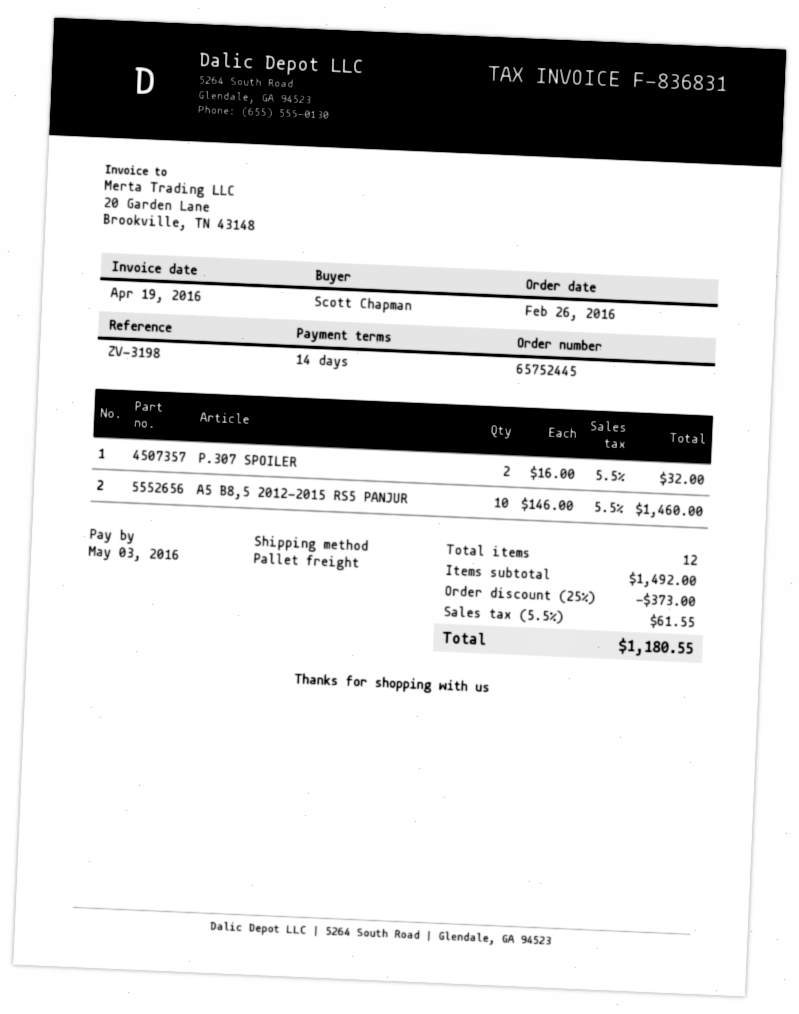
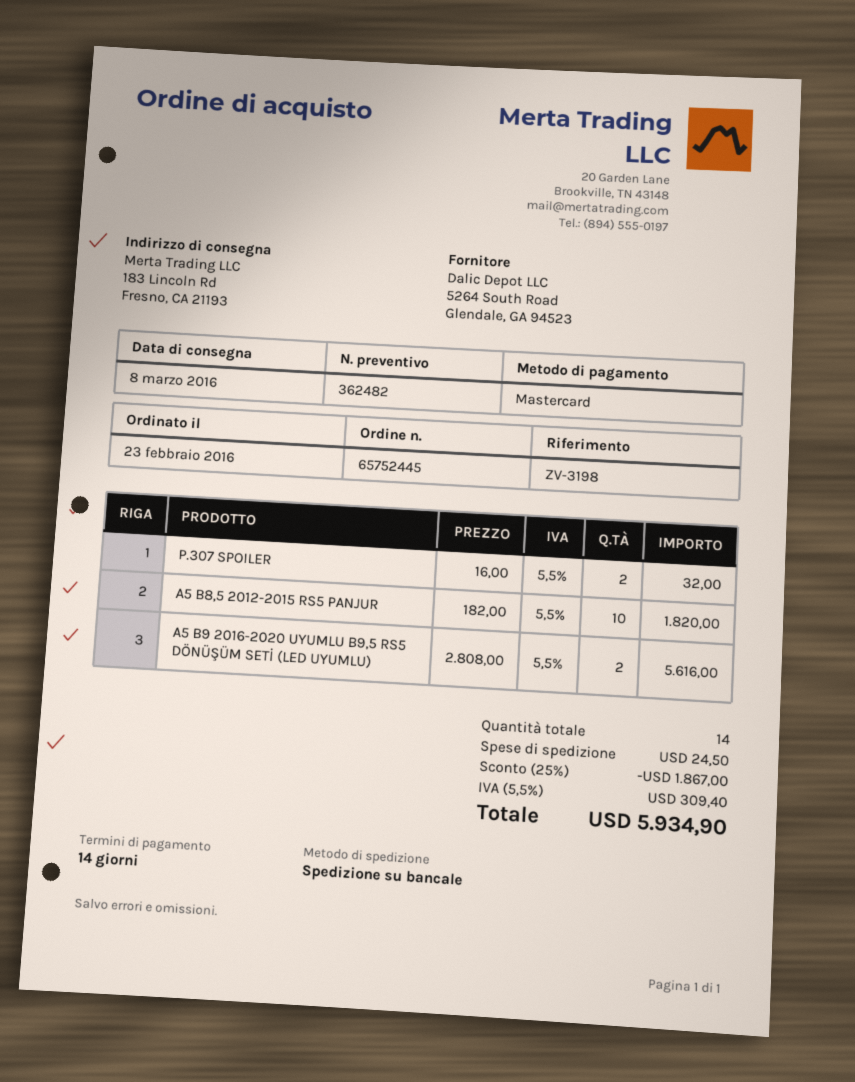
order date: 2016-02-26 -> 2016-02-23
A5 B8,5 2012-2015 RS5 PANJUR: 10 x 146.00 = 1460.00 -> 10 x 182.00 = 1820.00
A5 B9 2016-2020 UYUMLU B9,5 RS5 DÖNÜŞÜM SETİ (LED UYUMLU): none -> 2 x 2808.00 = 5616.00
total quantity: 12 -> 14
discount: 25% = 373.00 -> 25% = 1867.00
shipping: none -> 24.50
tax: 5.5% = 61.55 -> 5.5% = 309.40
total: 1180.55 -> 5934.90

